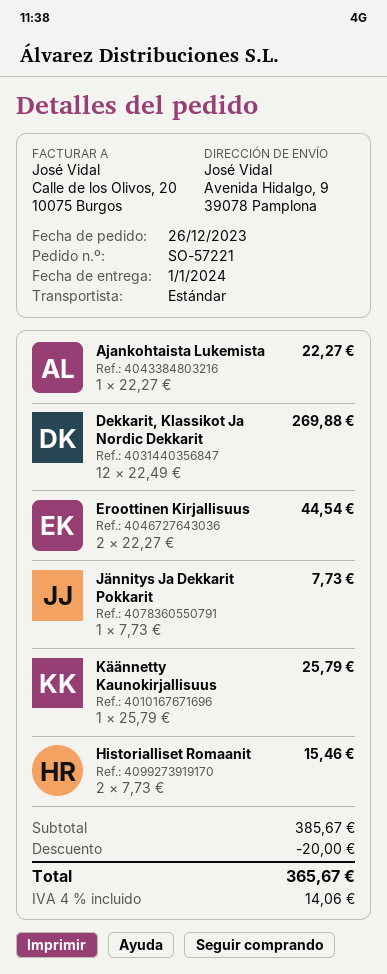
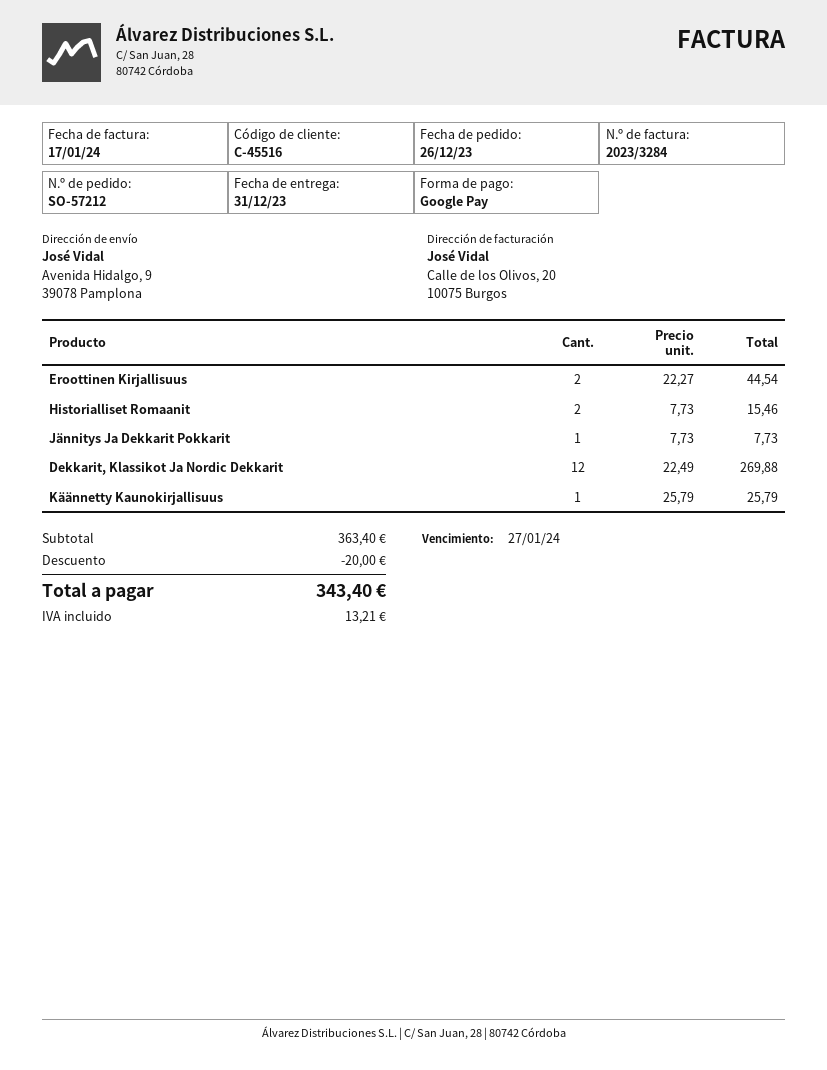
order number: SO-57221 -> SO-57212
delivery date: 2024-01-01 -> 2023-12-31
Ajankohtaista Lukemista: 1 x 22.27 = 22.27 -> none
subtotal: 385.67 -> 363.40
tax: 14.06 -> 13.21
total: 365.67 -> 343.40

